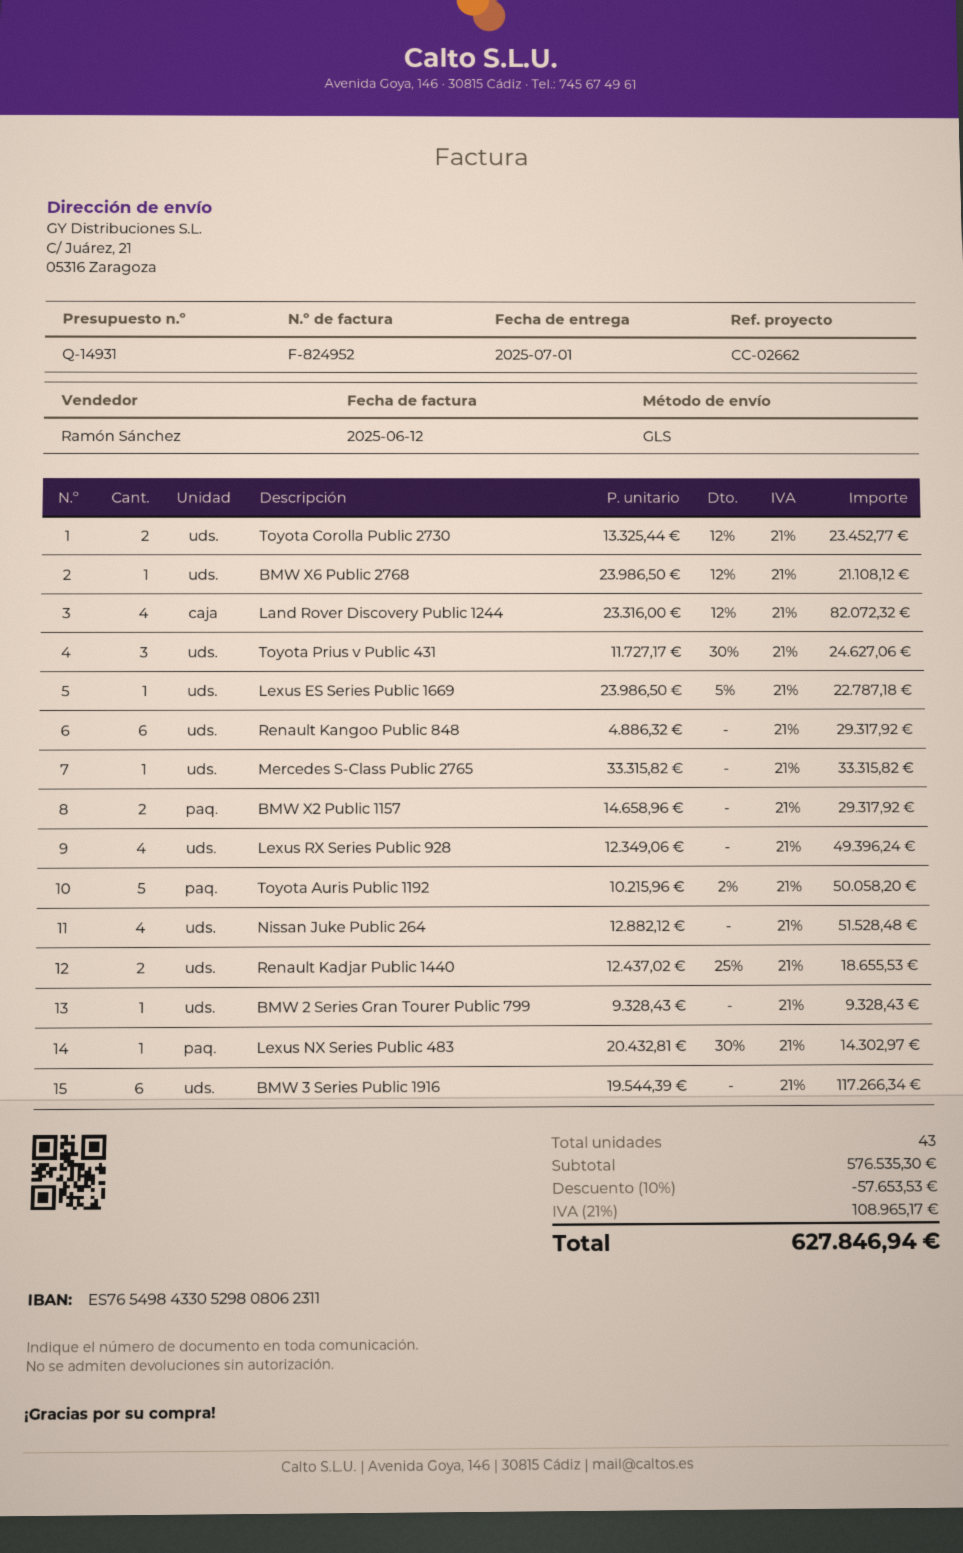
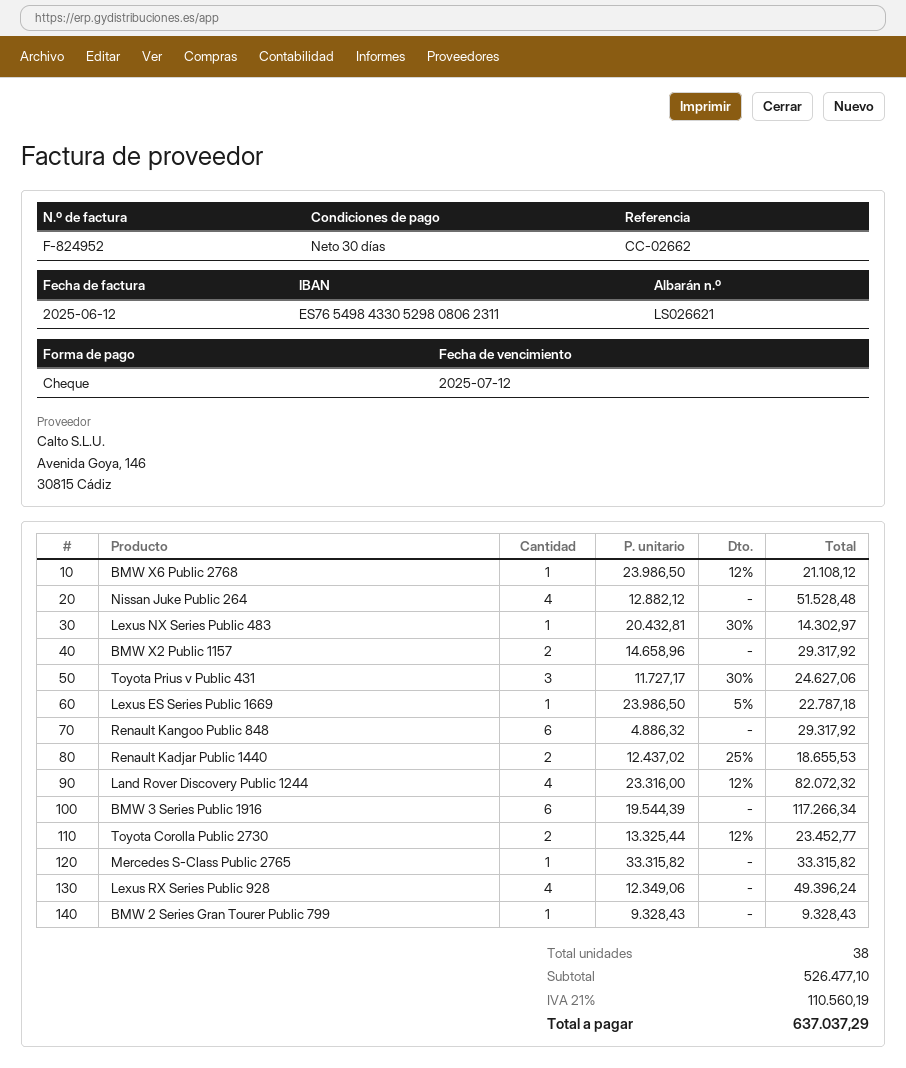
Toyota Auris Public 1192: 5 x 10215.96 - 2% = 50058.20 -> none
total quantity: 43 -> 38
subtotal: 576535.30 -> 526477.10
discount: 10% = 57653.53 -> none
tax: 21% = 108965.17 -> 21% = 110560.19
total: 627846.94 -> 637037.29

